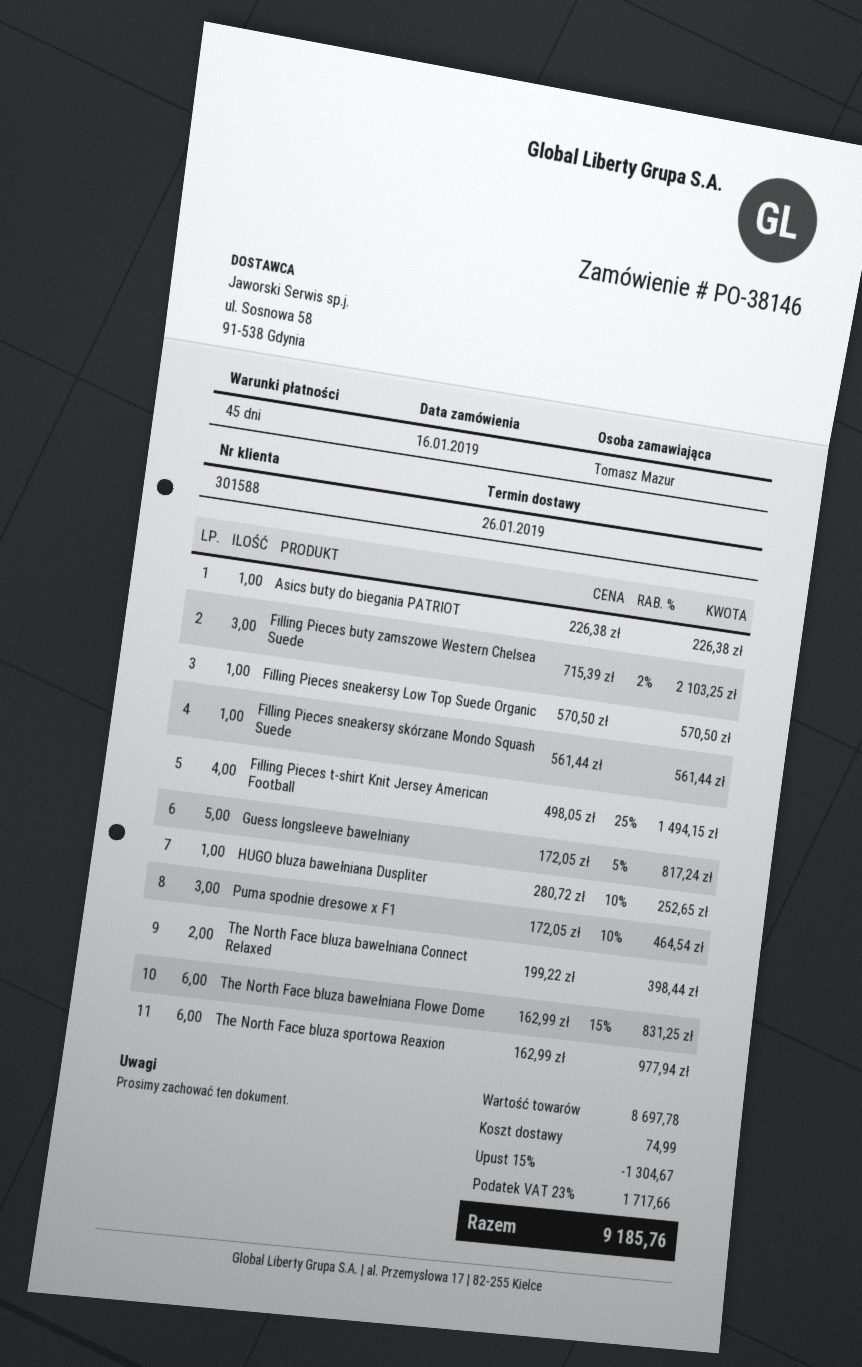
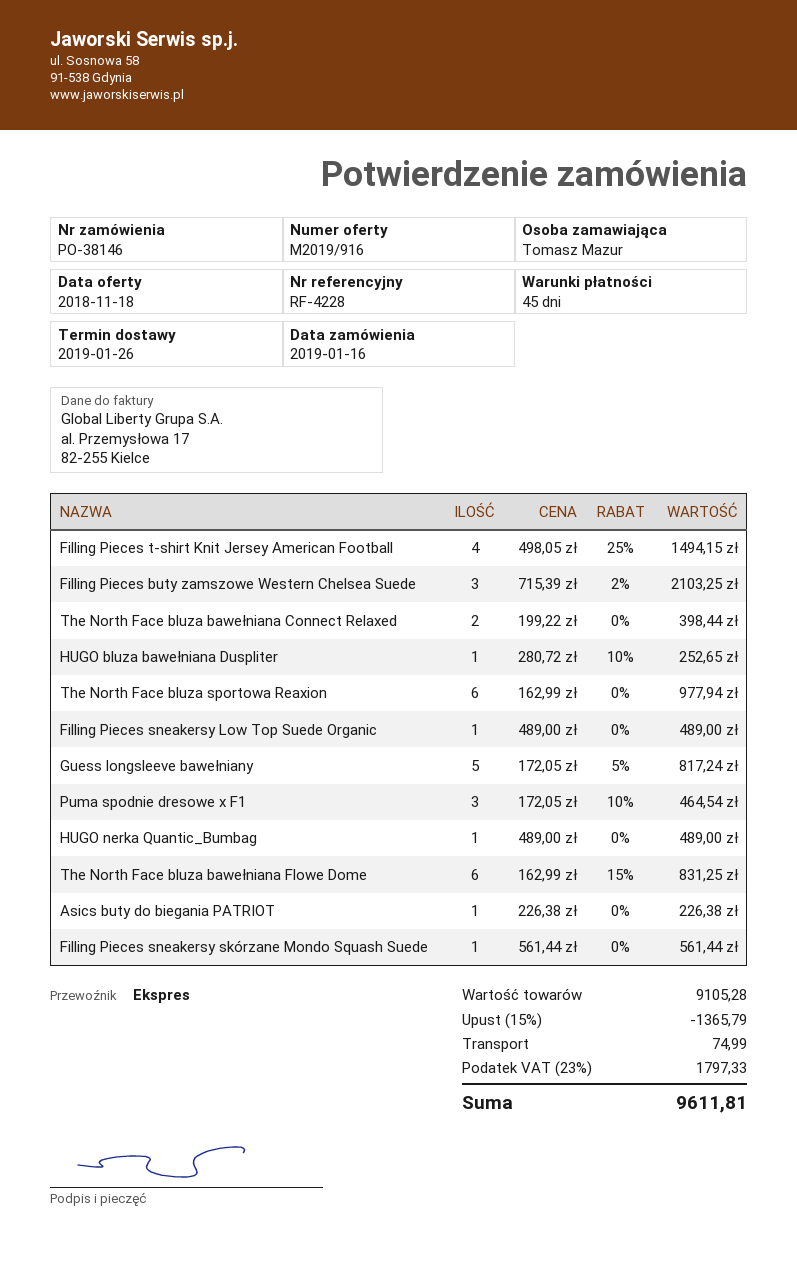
Filling Pieces sneakersy Low Top Suede Organic: 1 x 570.50 = 570.50 -> 1 x 489.00 = 489.00
HUGO nerka Quantic_Bumbag: none -> 1 x 489.00 = 489.00
subtotal: 8697.78 -> 9105.28
discount: 15% = 1304.67 -> 15% = 1365.79
tax: 23% = 1717.66 -> 23% = 1797.33
total: 9185.76 -> 9611.81

